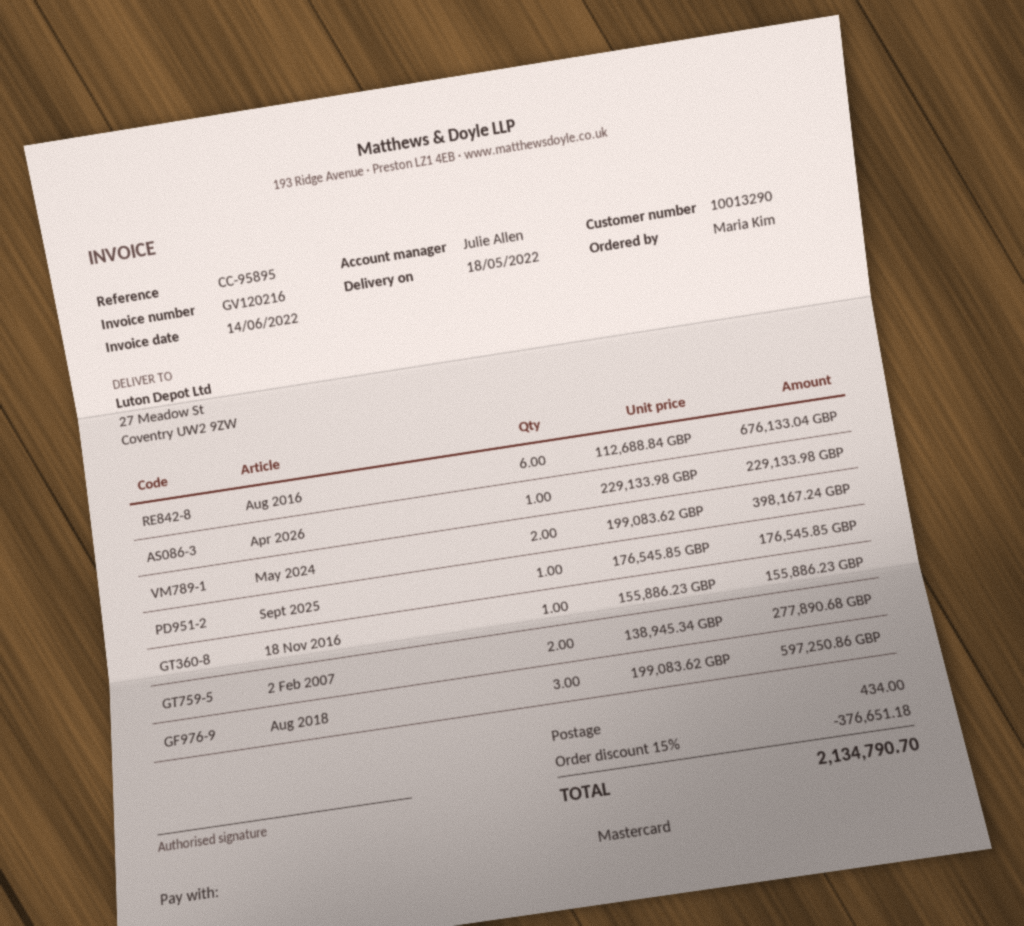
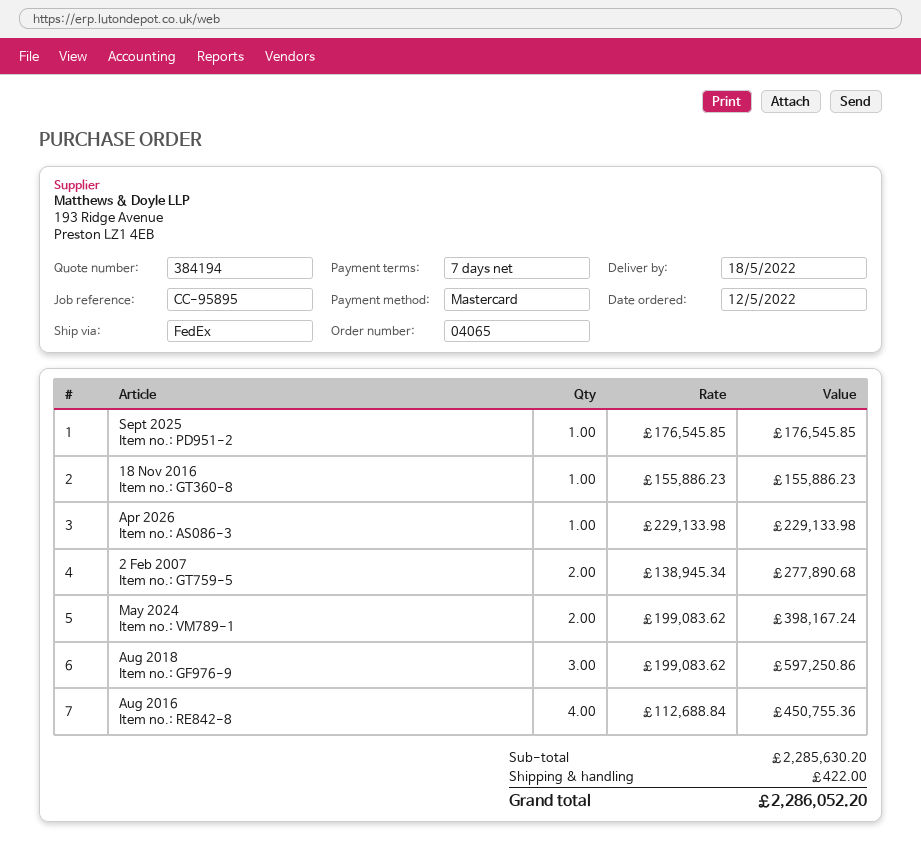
Aug 2016: 6 x 112688.84 = 676133.04 -> 4 x 112688.84 = 450755.36
discount: 15% = 376651.18 -> none
shipping: 434.00 -> 422.00
total: 2134790.70 -> 2286052.20

